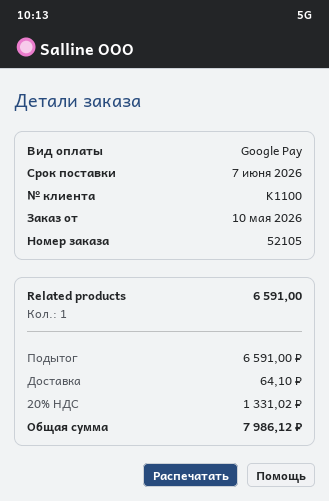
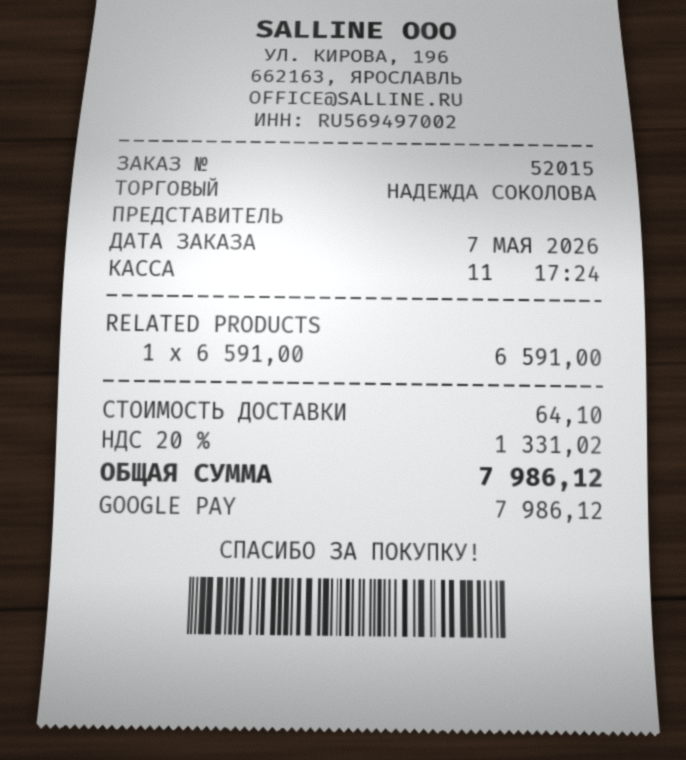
order number: 52105 -> 52015
order date: 2026-05-10 -> 2026-05-07

